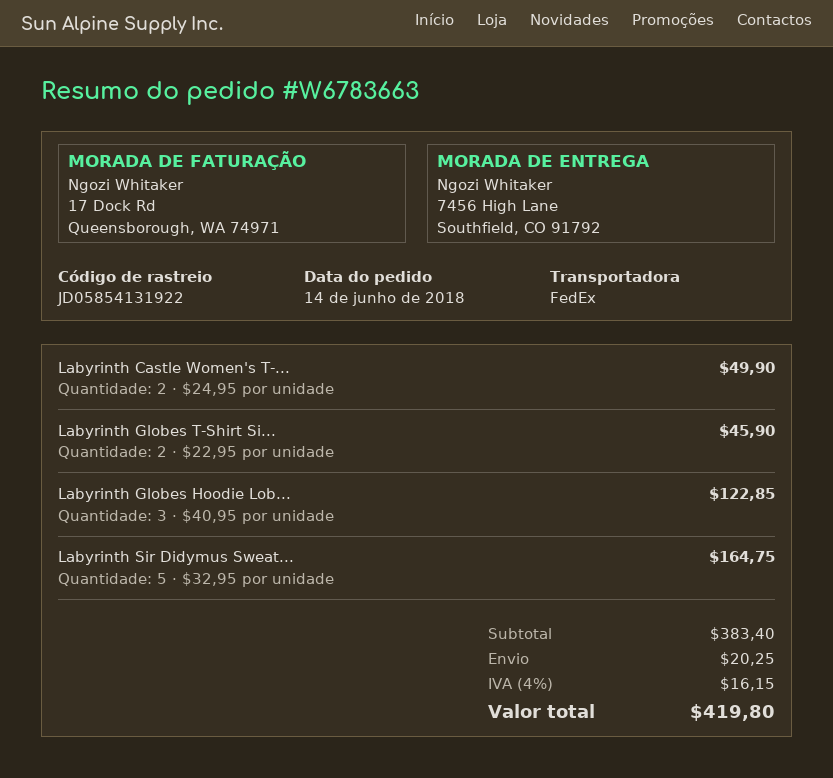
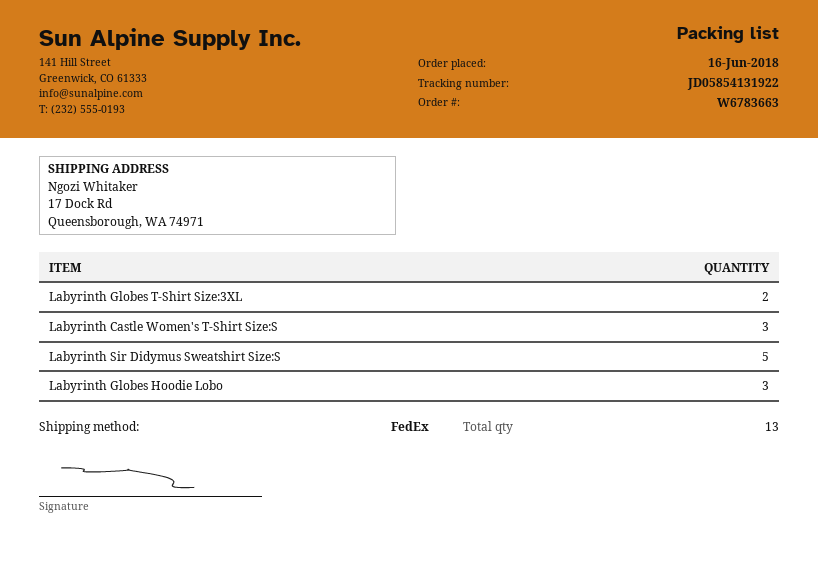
order date: 2018-06-14 -> 2018-06-16
ship to: 7456 High Lane, Southfield, CO 91792 -> 17 Dock Rd, Queensborough, WA 74971
Labyrinth Castle Women's T-...: 2 -> 3

